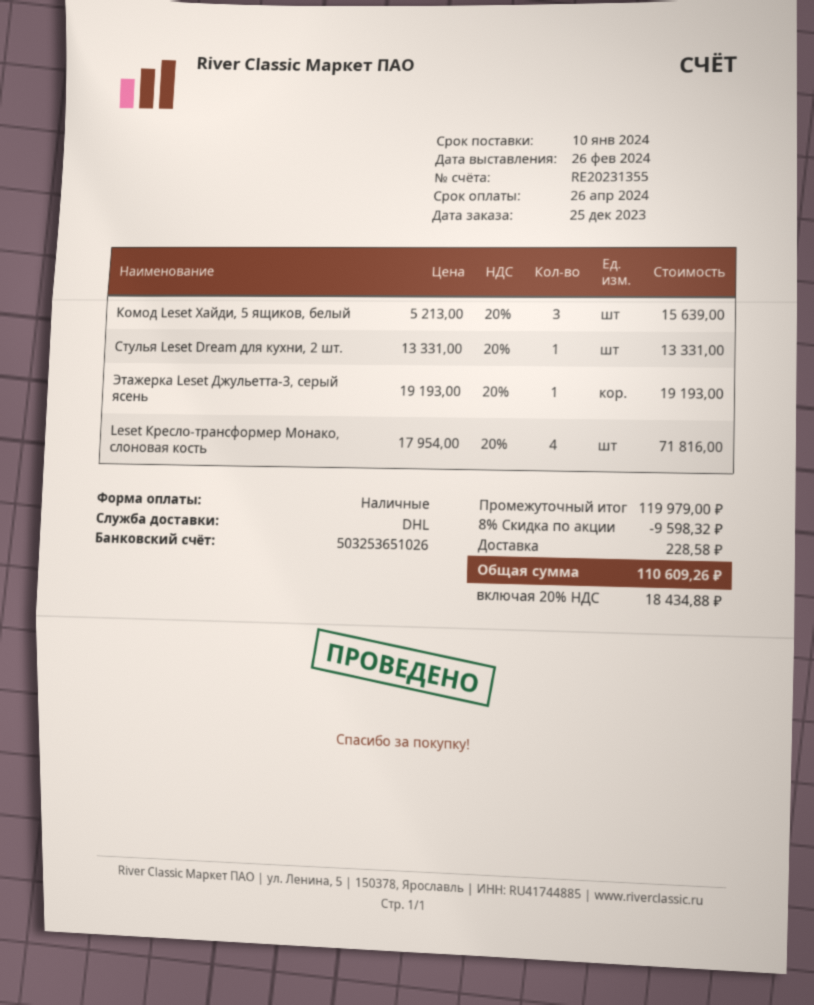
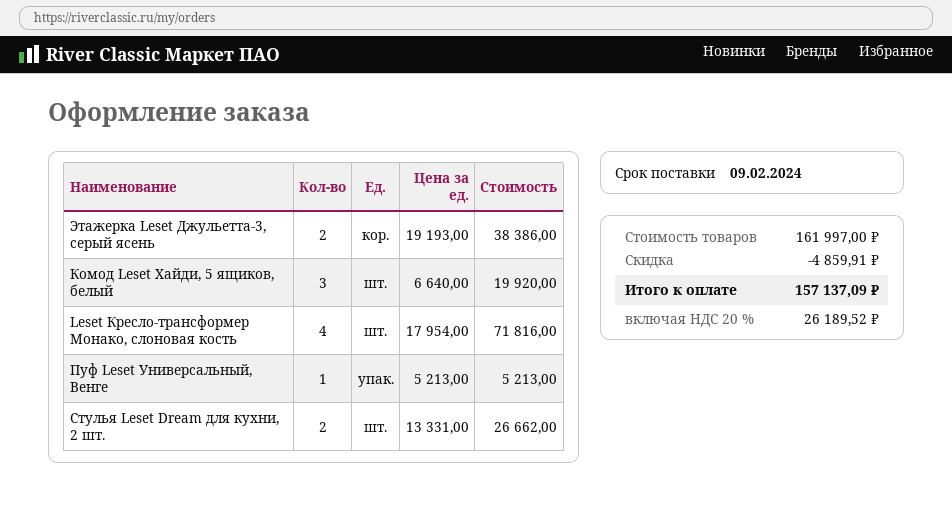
delivery date: 2024-01-10 -> 2024-02-09
Комод Leset Хайди, 5 ящиков, белый: 3 x 5213.00 = 15639.00 -> 3 x 6640.00 = 19920.00
Стулья Leset Dream для кухни, 2 шт.: 1 x 13331.00 = 13331.00 -> 2 x 13331.00 = 26662.00
Этажерка Leset Джульетта-3, серый ясень: 1 x 19193.00 = 19193.00 -> 2 x 19193.00 = 38386.00
Пуф Leset Универсальный, Венге: none -> 1 x 5213.00 = 5213.00
subtotal: 119979.00 -> 161997.00
discount: 9598.32 -> 4859.91
shipping: 228.58 -> none
tax: 20% = 18434.88 -> 20% = 26189.52
total: 110609.26 -> 157137.09

